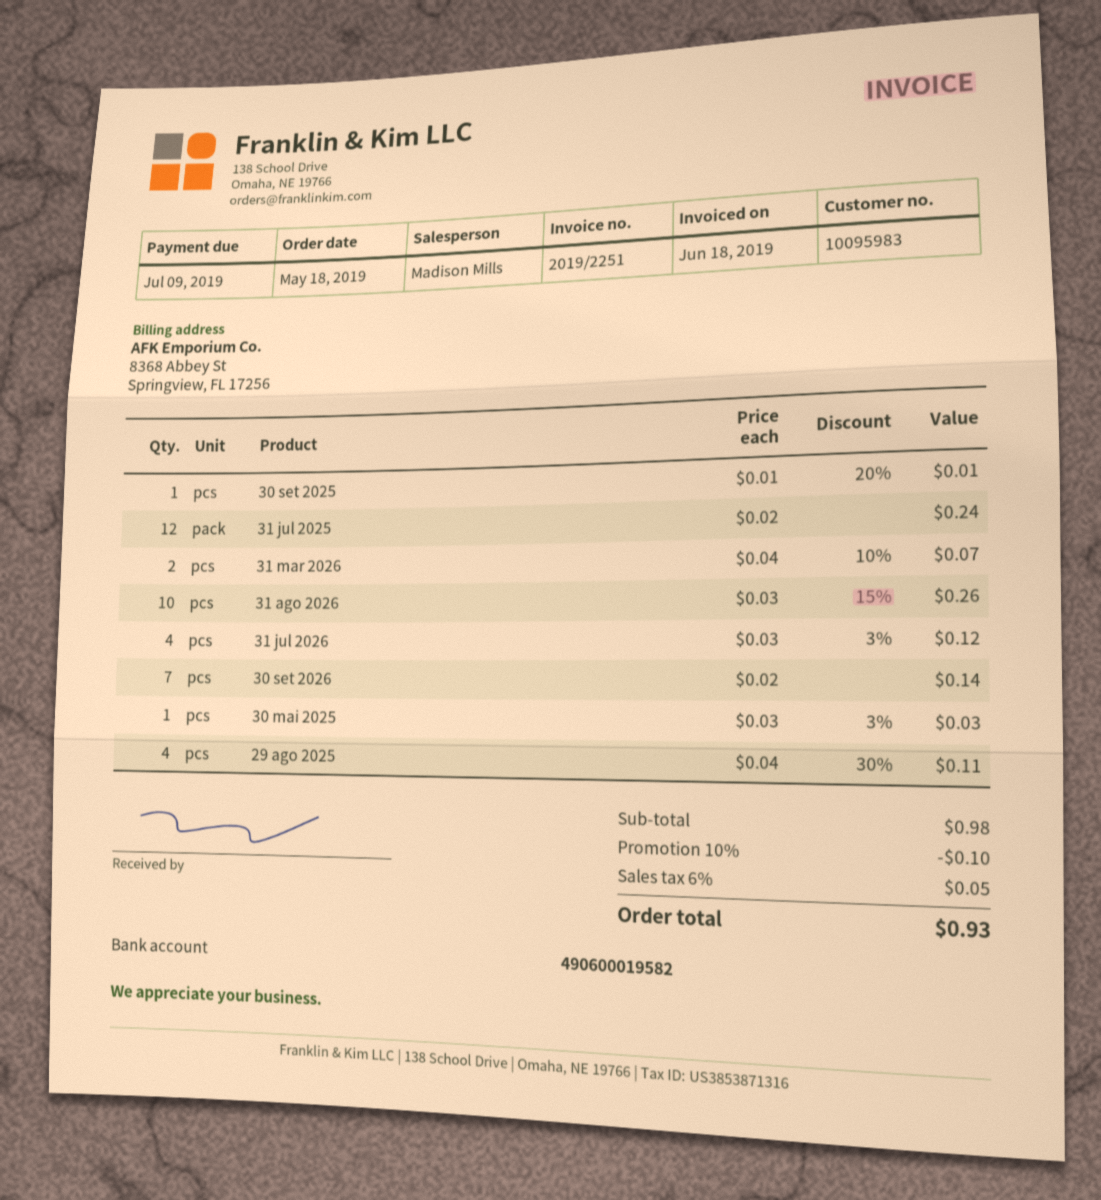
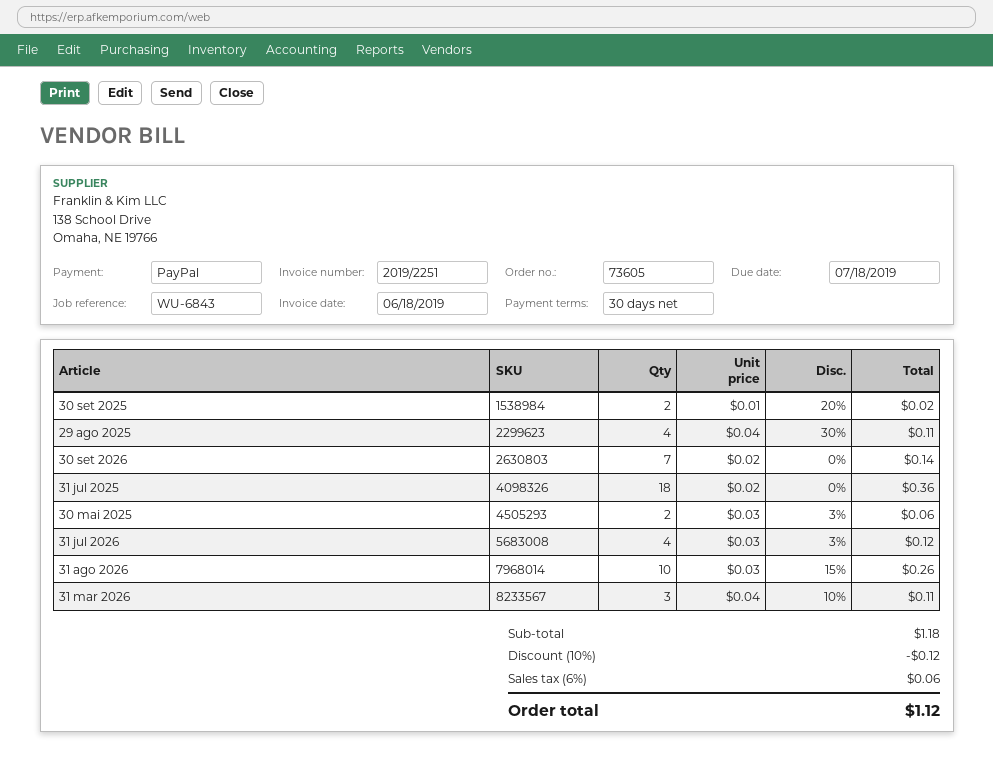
due date: 2019-07-09 -> 2019-07-18
30 set 2025: 1 x 0.01 - 20% = 0.01 -> 2 x 0.01 - 20% = 0.02
31 jul 2025: 12 x 0.02 = 0.24 -> 18 x 0.02 = 0.36
31 mar 2026: 2 x 0.04 - 10% = 0.07 -> 3 x 0.04 - 10% = 0.11
30 mai 2025: 1 x 0.03 - 3% = 0.03 -> 2 x 0.03 - 3% = 0.06
subtotal: 0.98 -> 1.18
discount: 10% = 0.10 -> 10% = 0.12
tax: 6% = 0.05 -> 6% = 0.06
total: 0.93 -> 1.12

